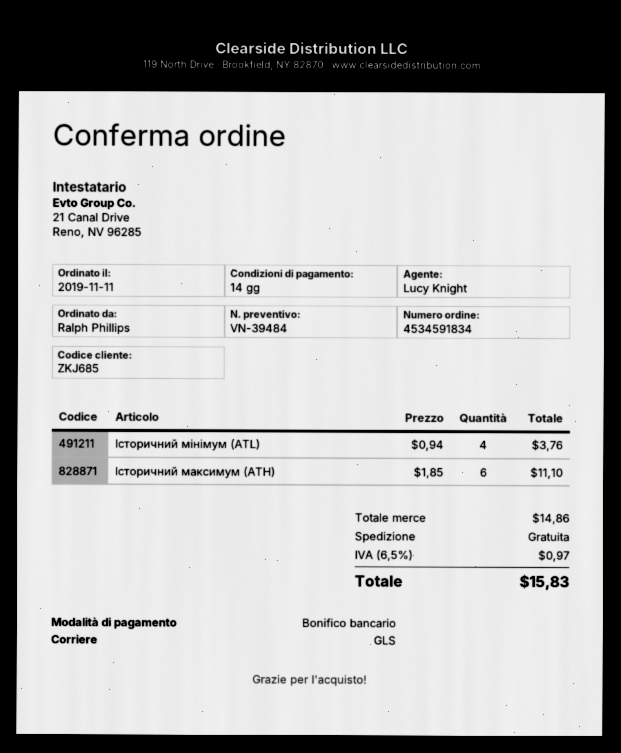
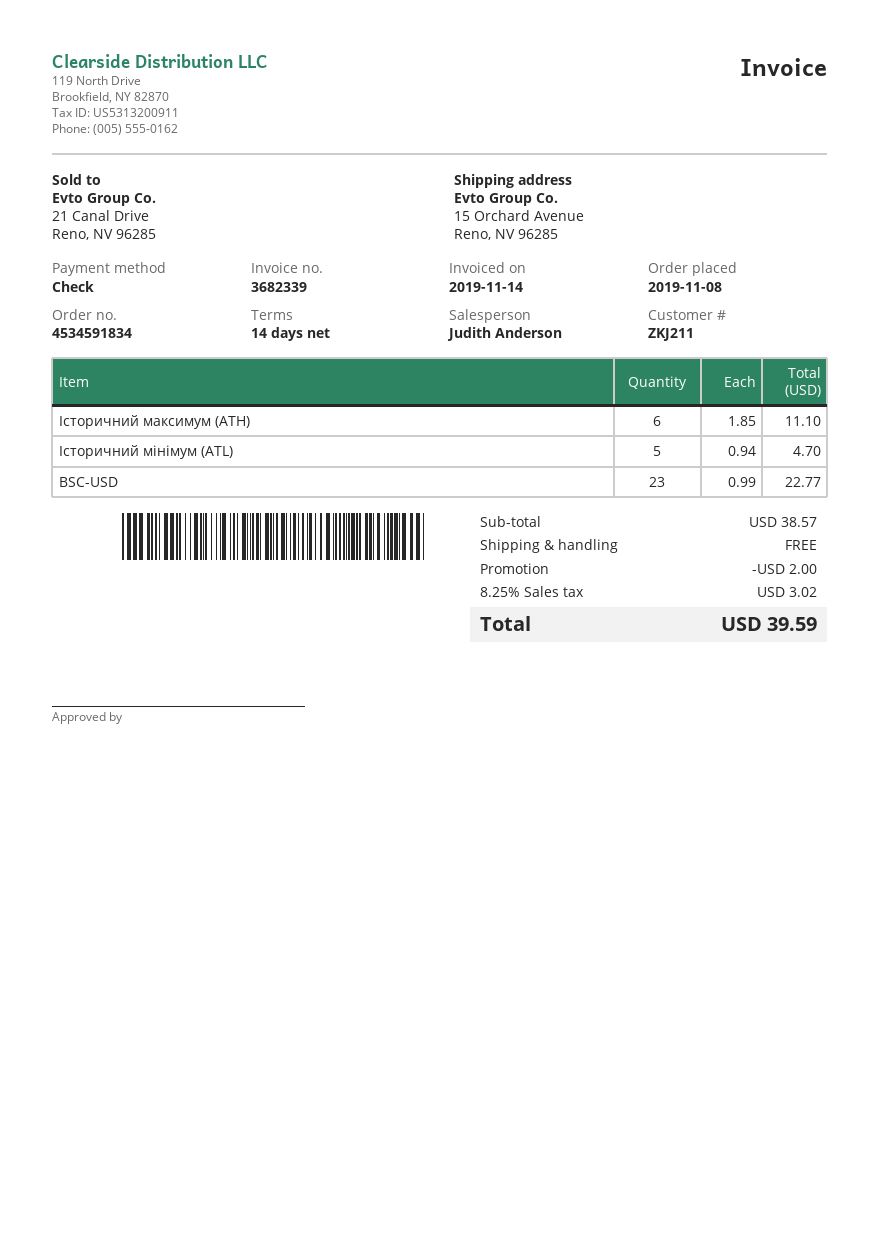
order date: 2019-11-11 -> 2019-11-08
customer number: ZKJ685 -> ZKJ211
sales rep: Lucy Knight -> Judith Anderson
payment method: bank transfer -> cheque
Історичний мінімум (ATL): 4 x 0.94 = 3.76 -> 5 x 0.94 = 4.70
BSC-USD: none -> 23 x 0.99 = 22.77
subtotal: 14.86 -> 38.57
discount: none -> 2.00
tax: 6.5% = 0.97 -> 8.25% = 3.02
total: 15.83 -> 39.59

